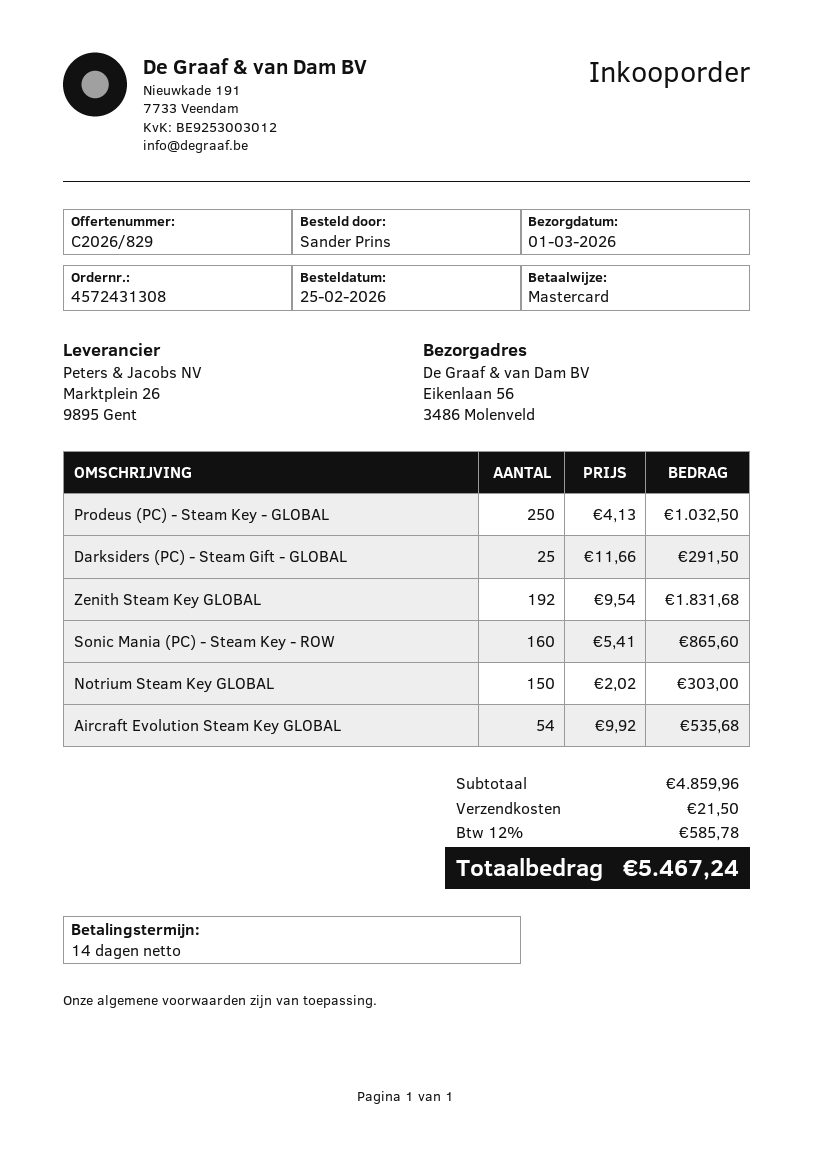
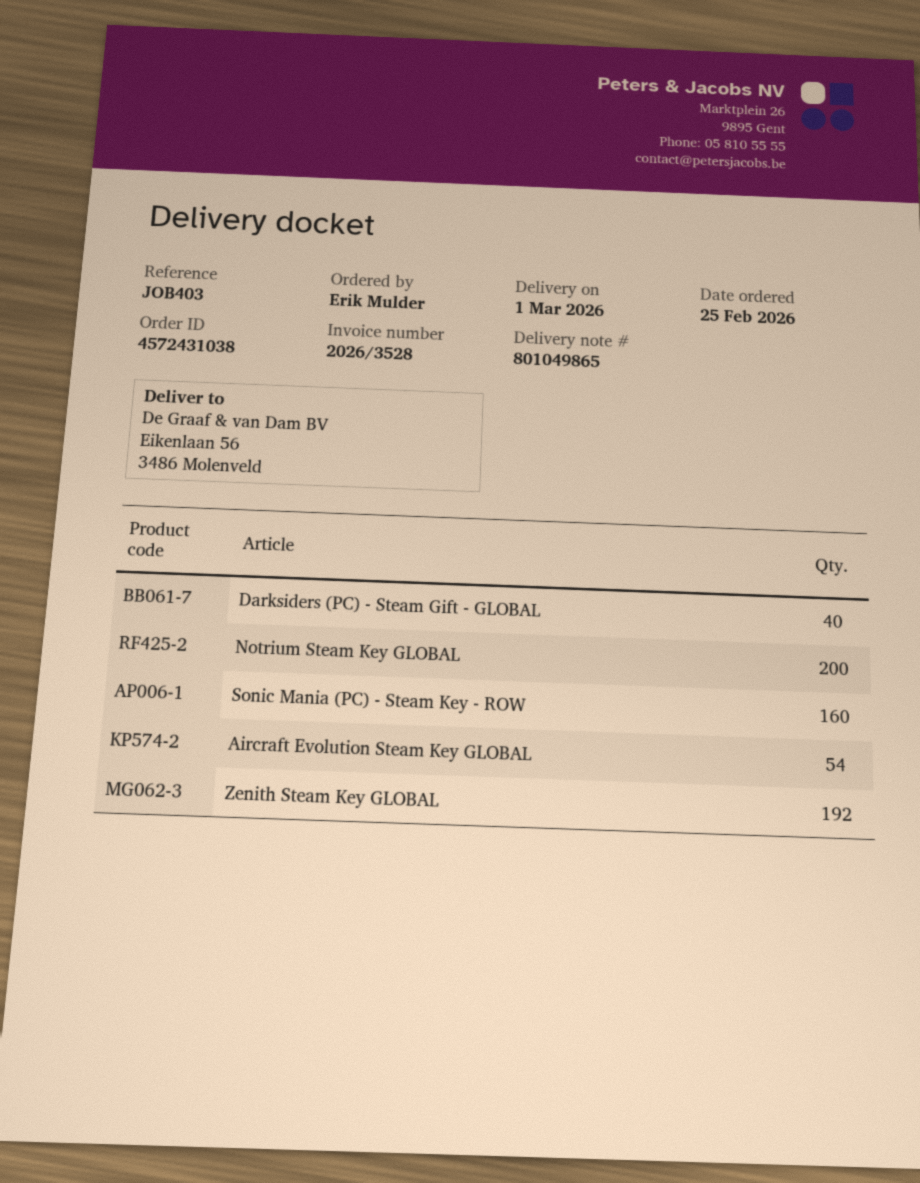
order number: 4572431308 -> 4572431038
ordered by: Sander Prins -> Erik Mulder
Prodeus (PC) - Steam Key - GLOBAL: 250 -> none
Darksiders (PC) - Steam Gift - GLOBAL: 25 -> 40
Notrium Steam Key GLOBAL: 150 -> 200

